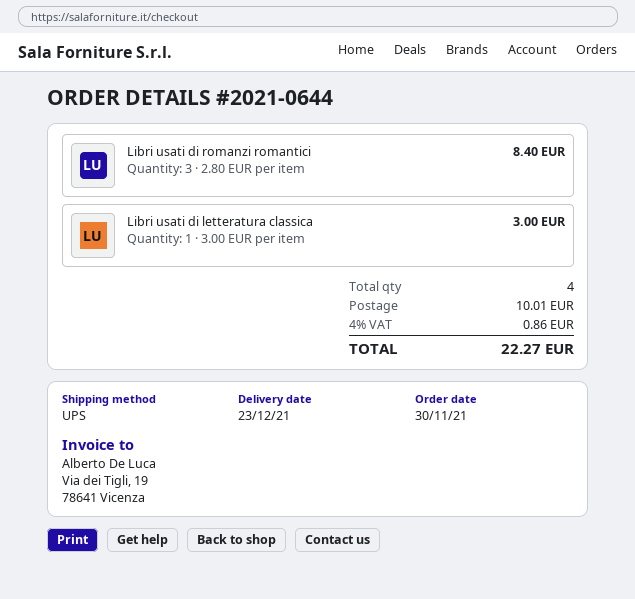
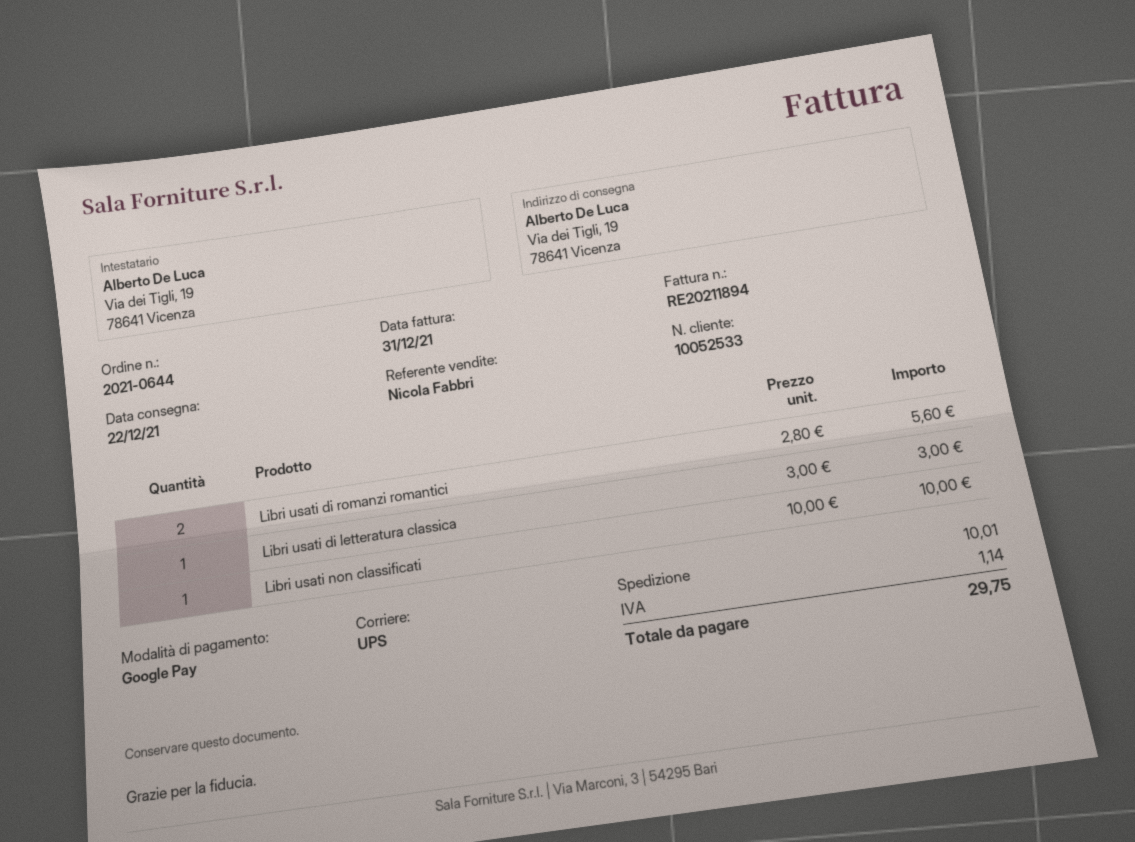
delivery date: 2021-12-23 -> 2021-12-22
Libri usati di romanzi romantici: 3 x 2.80 = 8.40 -> 2 x 2.80 = 5.60
Libri usati non classificati: none -> 1 x 10.00 = 10.00
tax: 0.86 -> 1.14
total: 22.27 -> 29.75

